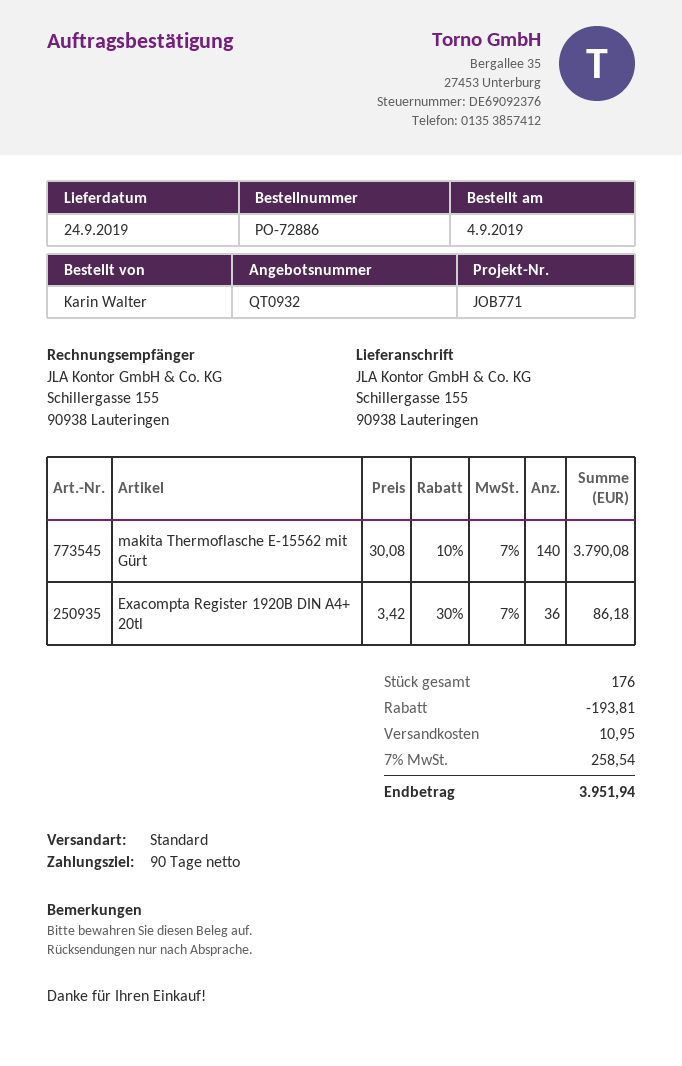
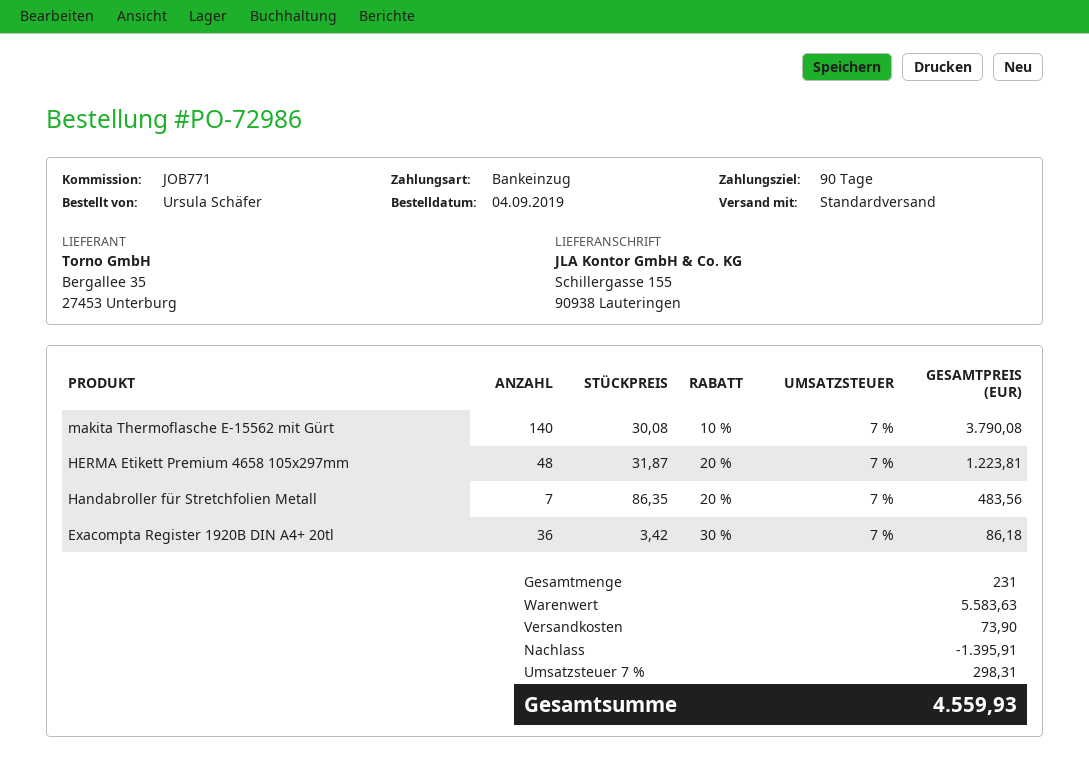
order number: PO-72886 -> PO-72986
ordered by: Karin Walter -> Ursula Schäfer
HERMA Etikett Premium 4658 105x297mm: none -> 48 x 31.87 - 20% = 1223.81
Handabroller für Stretchfolien Metall: none -> 7 x 86.35 - 20% = 483.56
total quantity: 176 -> 231
discount: 193.81 -> 1395.91
shipping: 10.95 -> 73.90
tax: 7% = 258.54 -> 7% = 298.31
total: 3951.94 -> 4559.93

